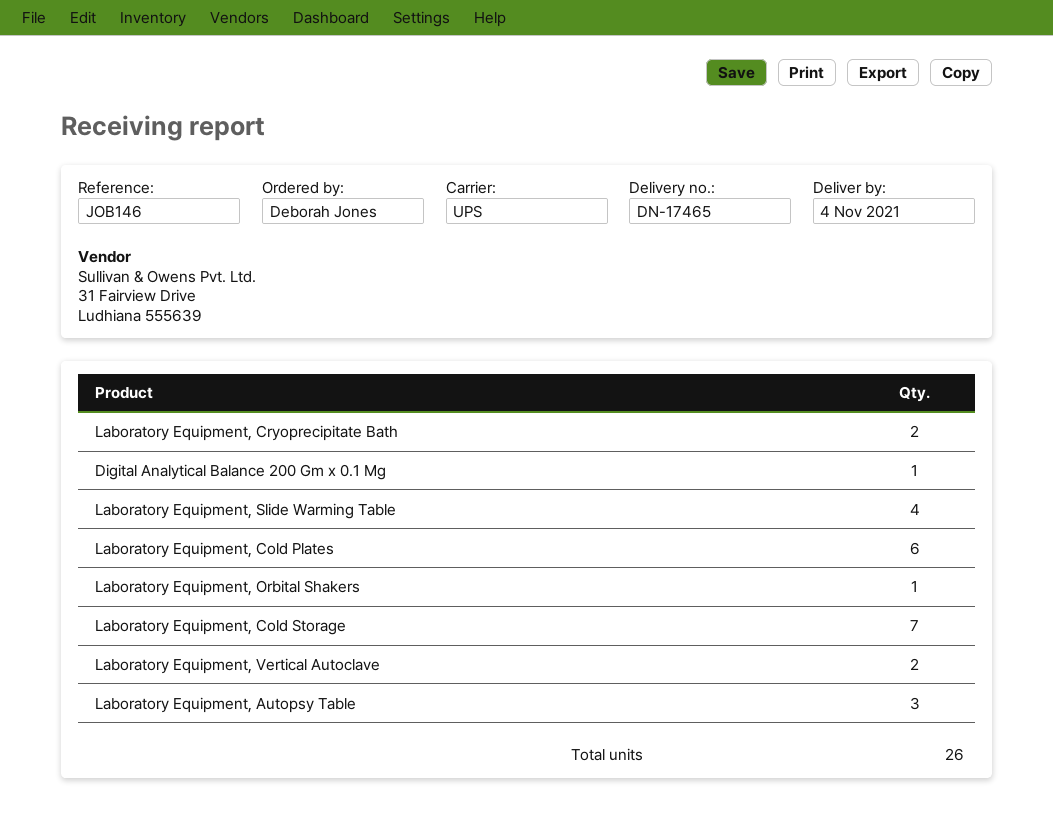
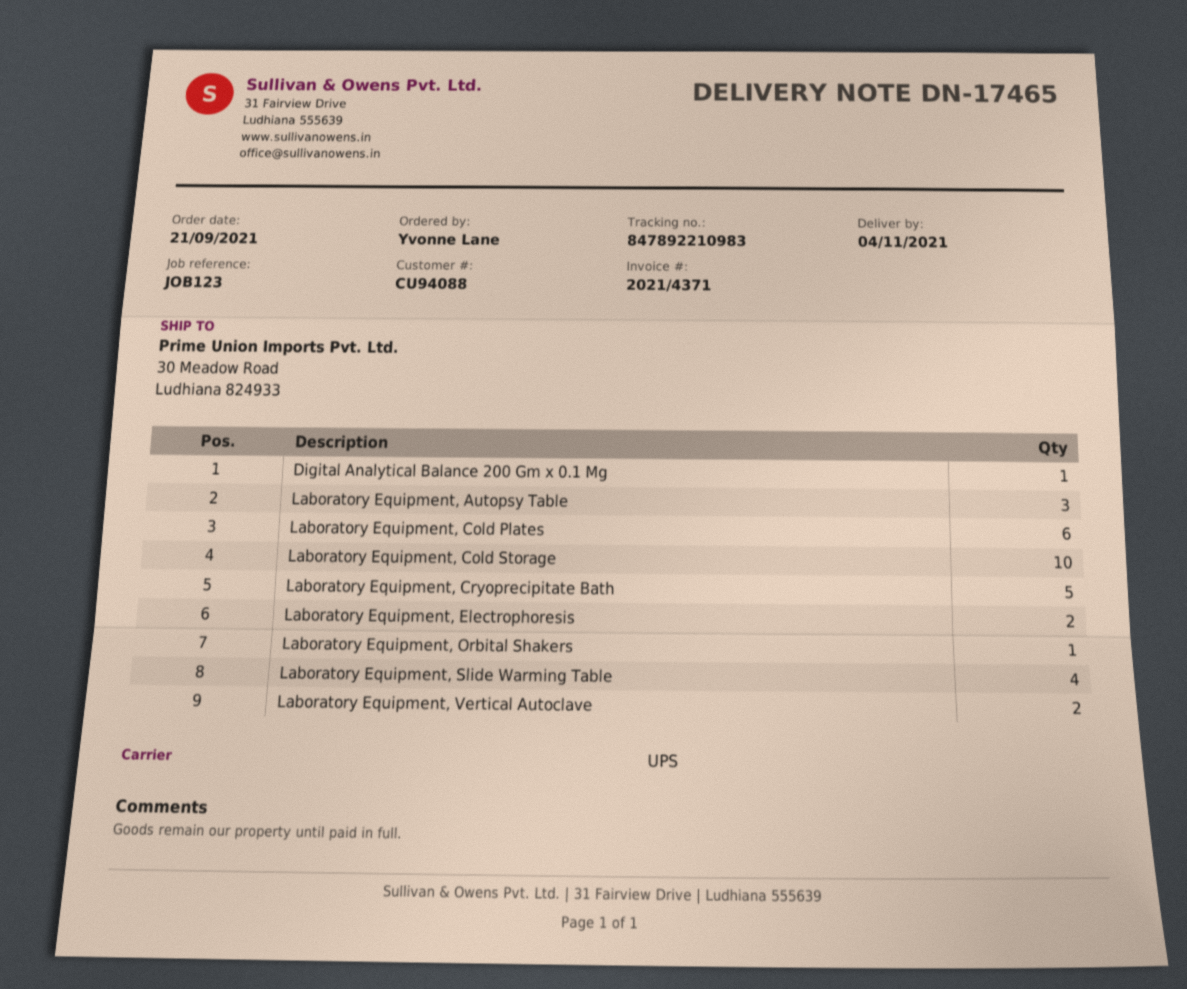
reference: JOB146 -> JOB123
ordered by: Deborah Jones -> Yvonne Lane
Laboratory Equipment, Cryoprecipitate Bath: 2 -> 5
Laboratory Equipment, Cold Storage: 7 -> 10
Laboratory Equipment, Electrophoresis: none -> 2

